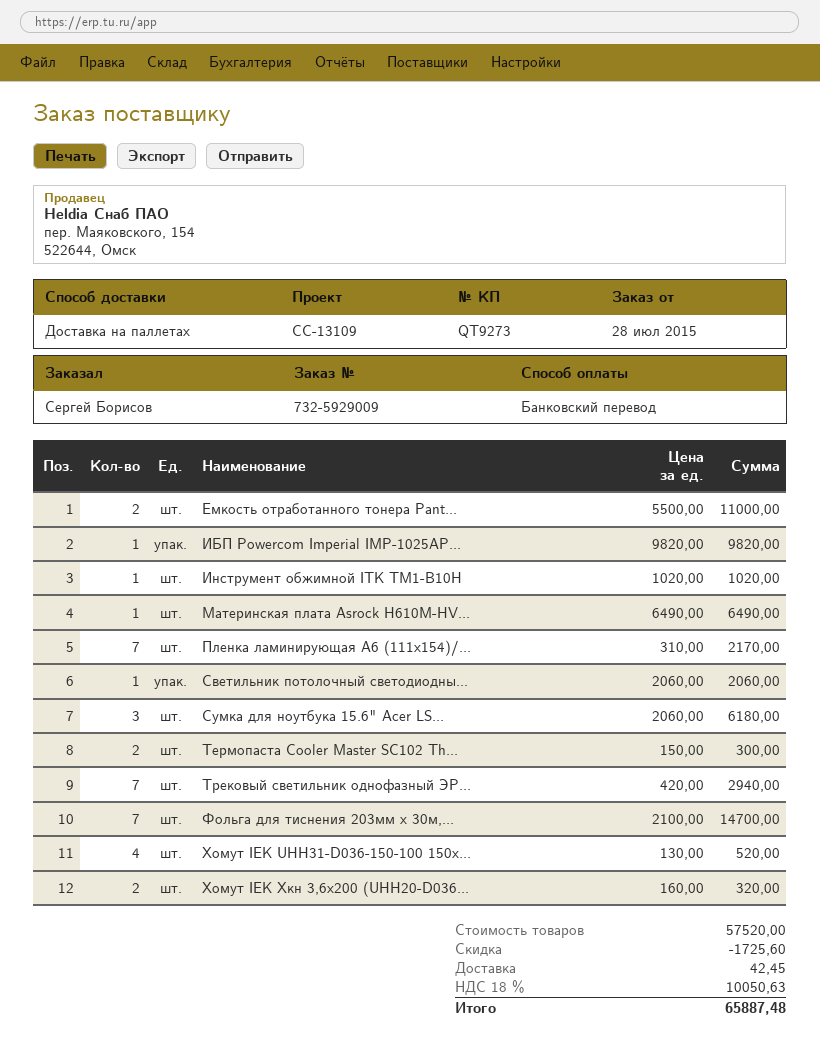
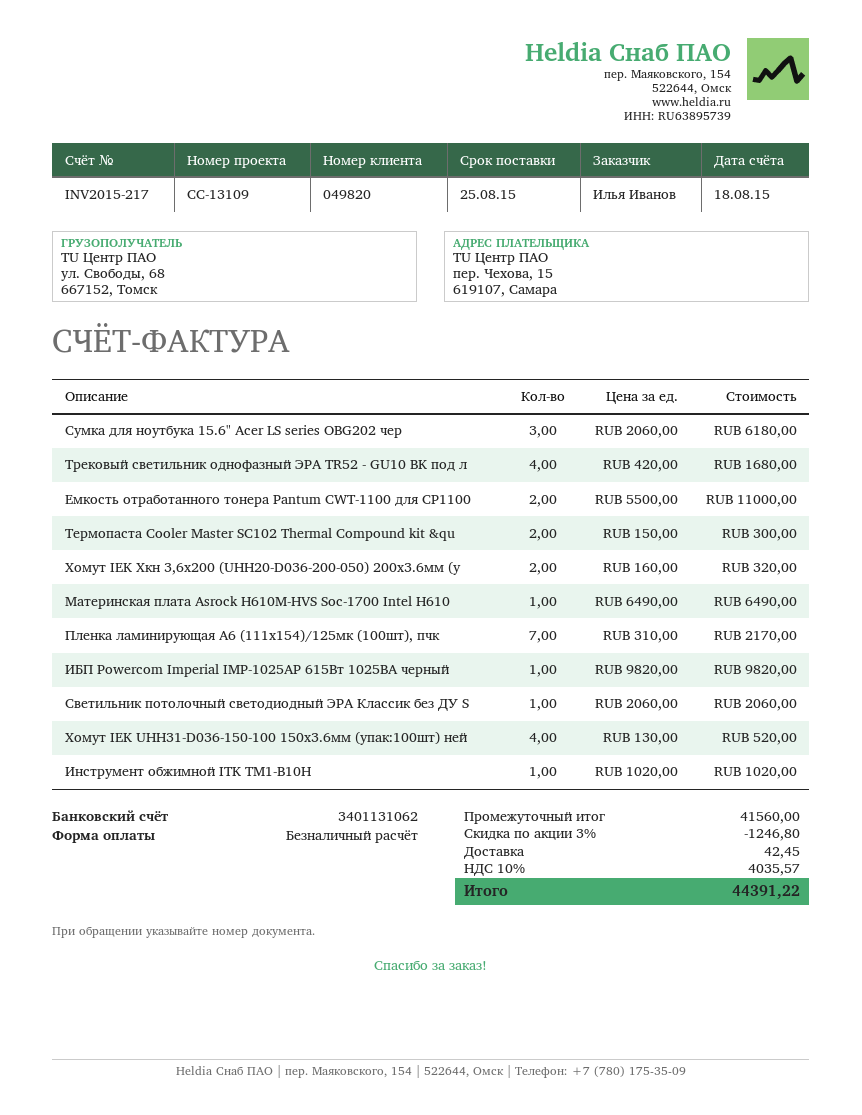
ordered by: Сергей Борисов -> Илья Иванов
Трековый светильник однофазный ЭР...: 7 x 420.00 = 2940.00 -> 4 x 420.00 = 1680.00
Фольга для тиснения 203мм x 30м,...: 7 x 2100.00 = 14700.00 -> none
subtotal: 57520.00 -> 41560.00
discount: 1725.60 -> 1246.80
tax: 18% = 10050.63 -> 10% = 4035.57
total: 65887.48 -> 44391.22

